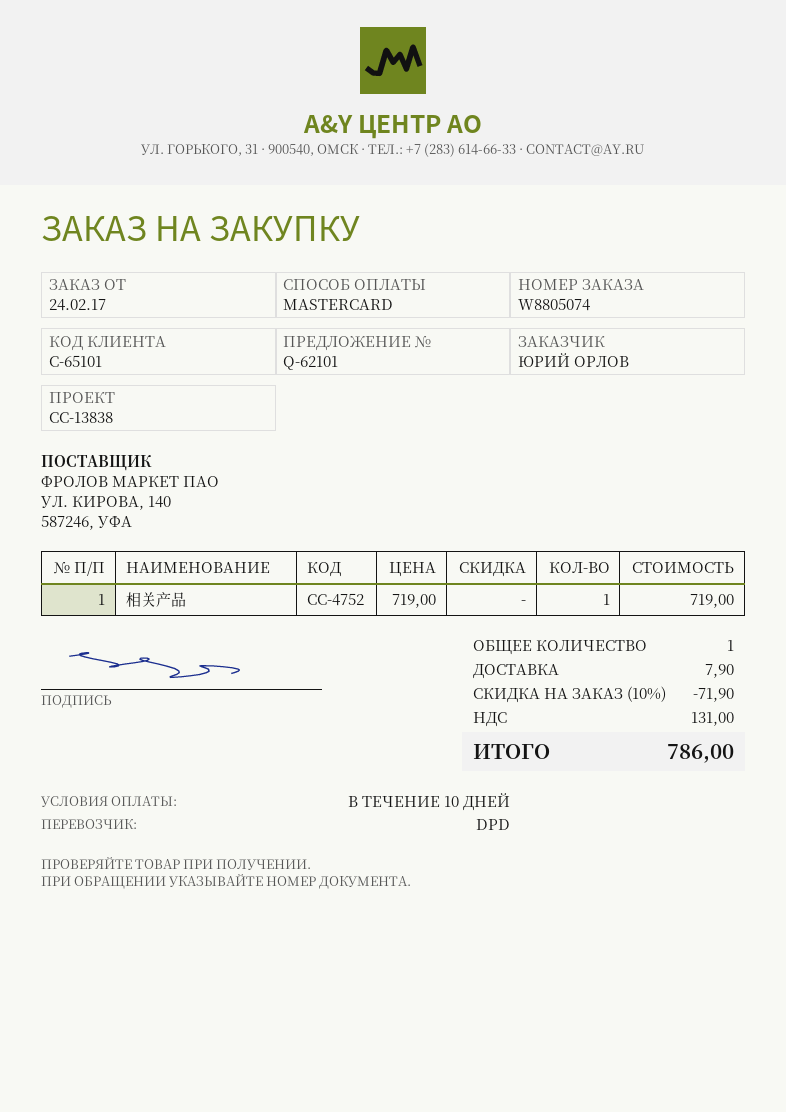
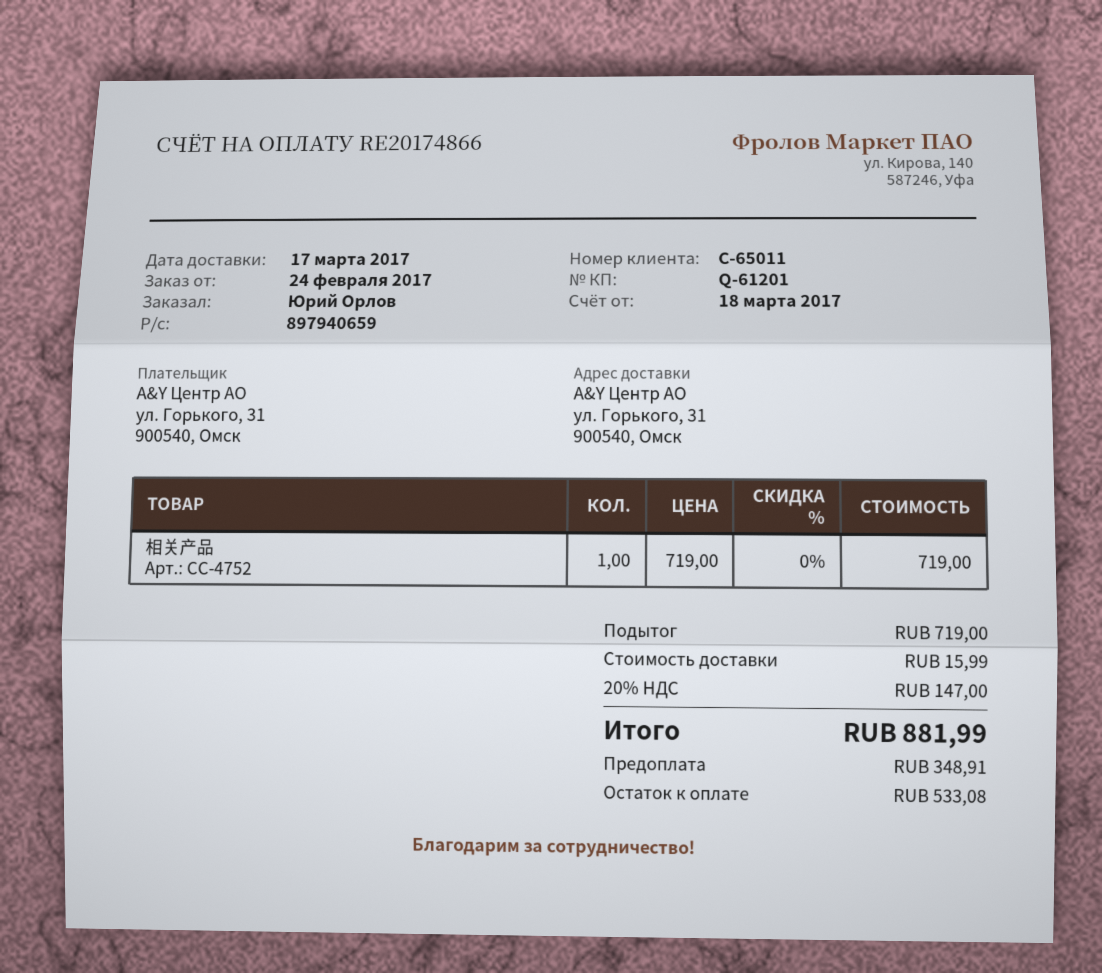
quote number: Q-62101 -> Q-61201
customer number: C-65101 -> C-65011
discount: 10% = 71.90 -> none
shipping: 7.90 -> 15.99
tax: 131.00 -> 147.00
total: 786.00 -> 881.99

